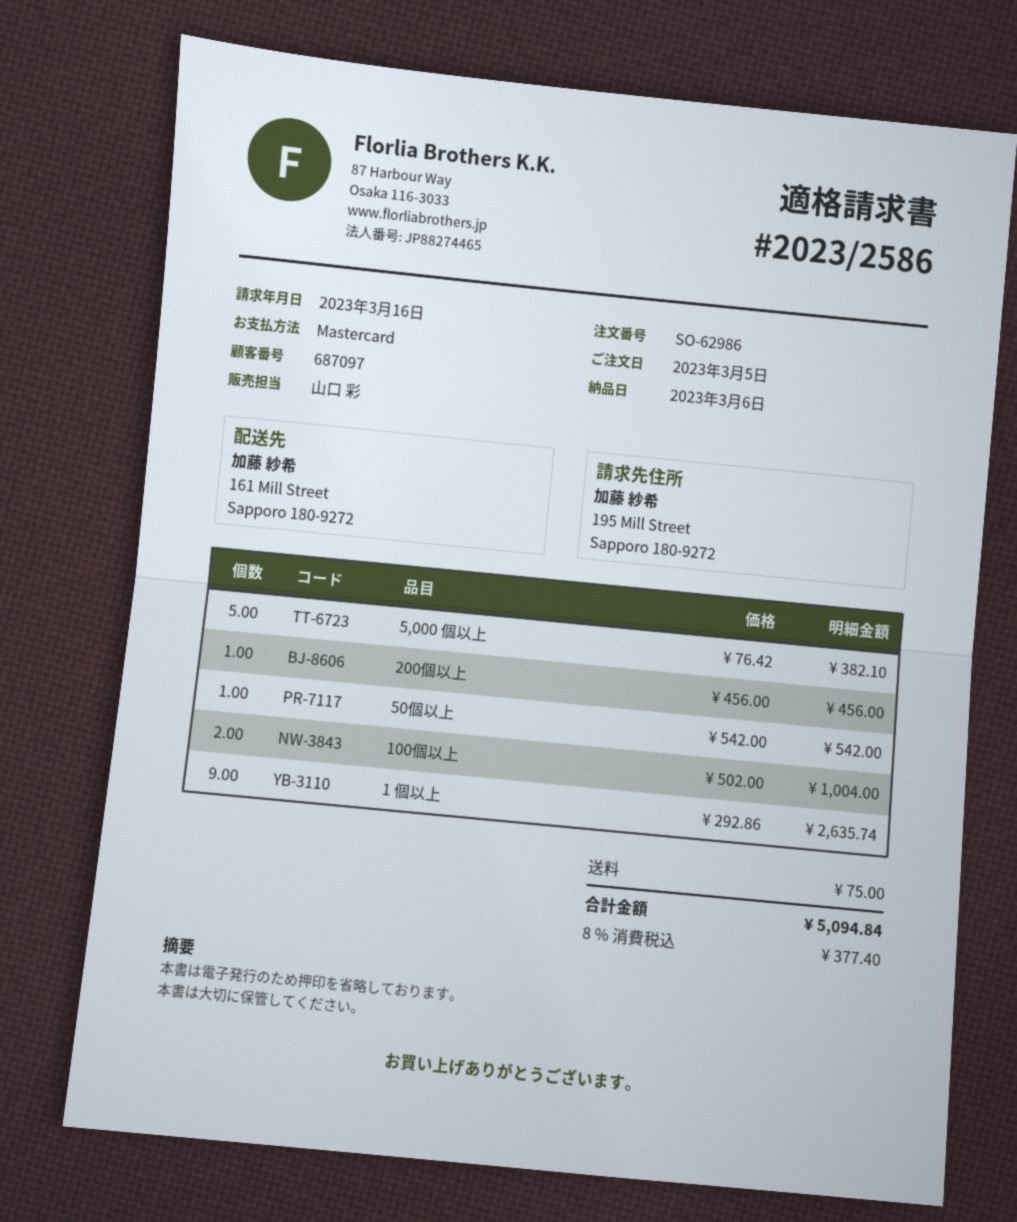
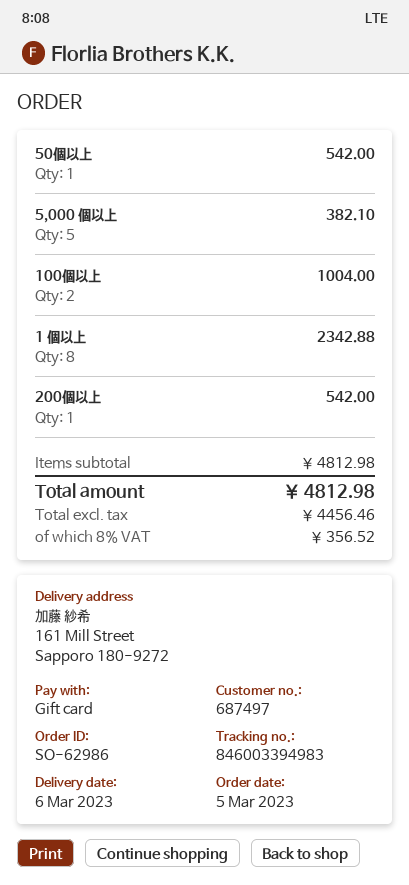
customer number: 687097 -> 687497
payment method: Mastercard -> gift card
200個以上: 1 for 456.00 -> 1 for 542.00
1 個以上: 9 for 2635.74 -> 8 for 2342.88
shipping: 75.00 -> none
tax: 8% = 377.40 -> 8% = 356.52
total: 5094.84 -> 4812.98

